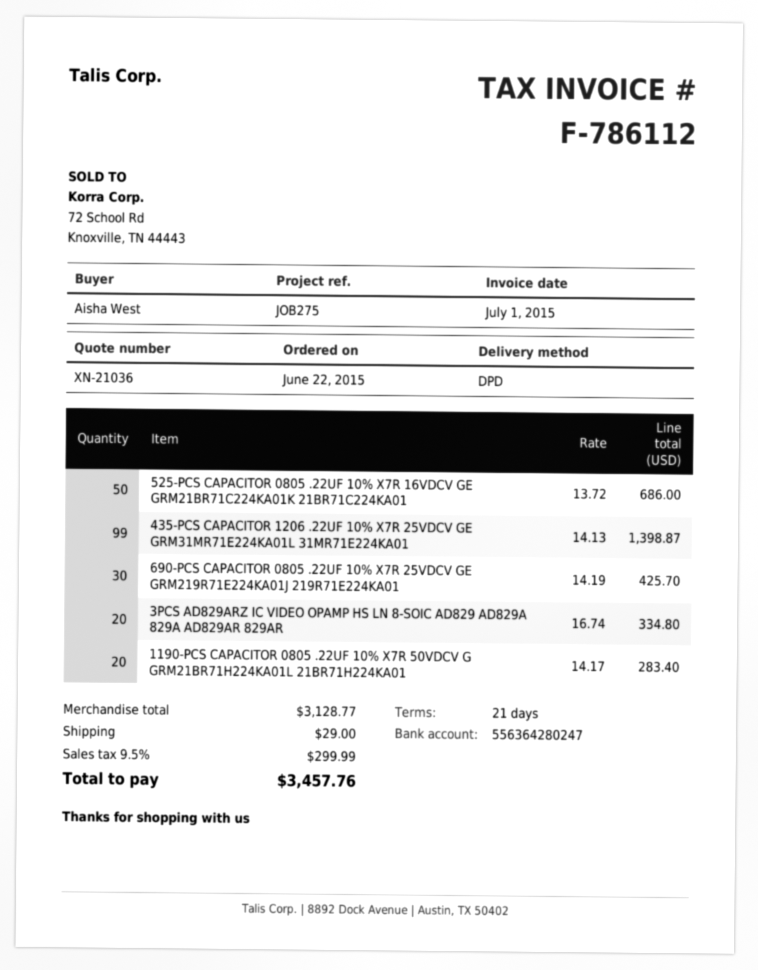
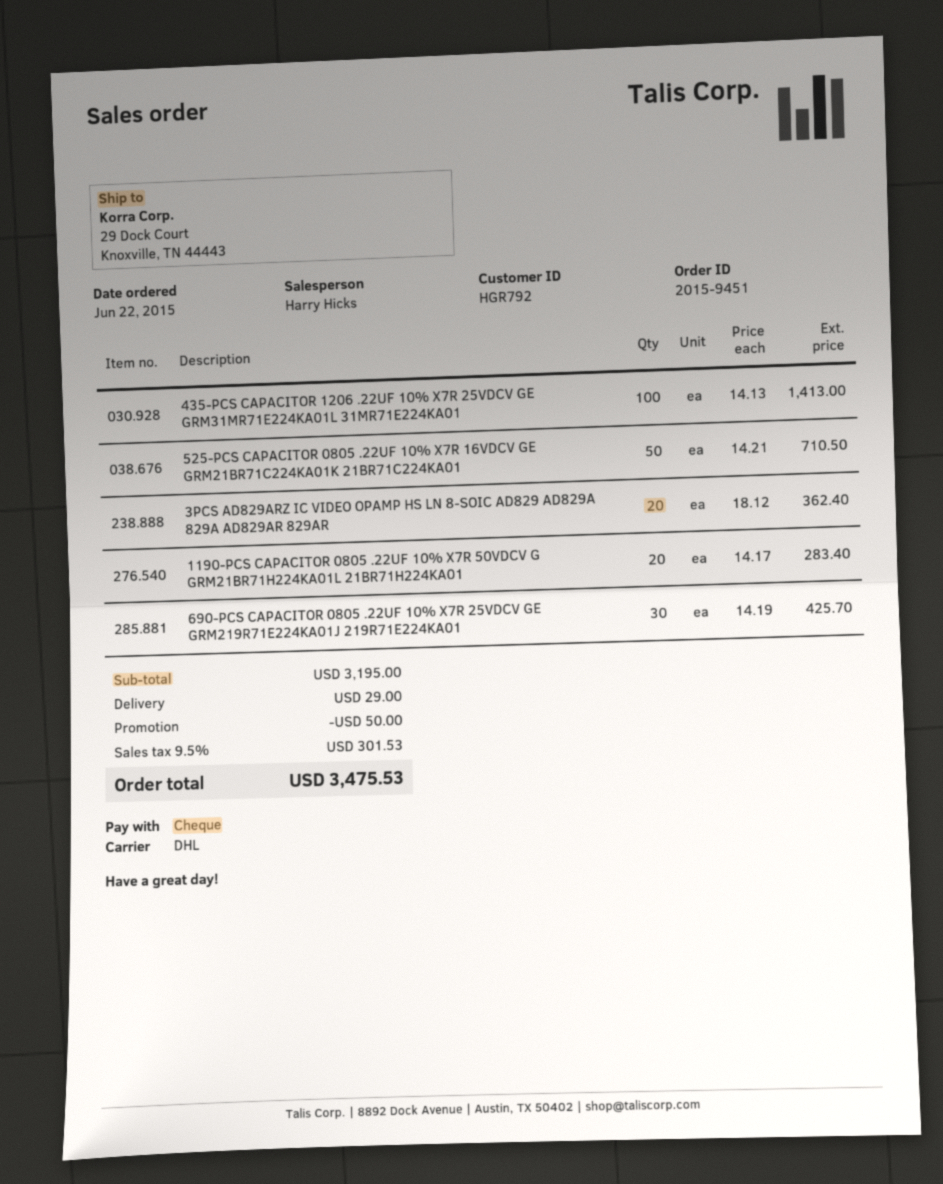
shipping method: DPD -> DHL
525-PCS CAPACITOR 0805 .22UF 10% X7R 16VDCV GE GRM21BR71C224KA01K 21BR71C224KA01: 50 x 13.72 = 686.00 -> 50 x 14.21 = 710.50
435-PCS CAPACITOR 1206 .22UF 10% X7R 25VDCV GE GRM31MR71E224KA01L 31MR71E224KA01: 99 x 14.13 = 1398.87 -> 100 x 14.13 = 1413.00
3PCS AD829ARZ IC VIDEO OPAMP HS LN 8-SOIC AD829 AD829A 829A AD829AR 829AR: 20 x 16.74 = 334.80 -> 20 x 18.12 = 362.40
subtotal: 3128.77 -> 3195.00
discount: none -> 50.00
tax: 9.5% = 299.99 -> 9.5% = 301.53
total: 3457.76 -> 3475.53

